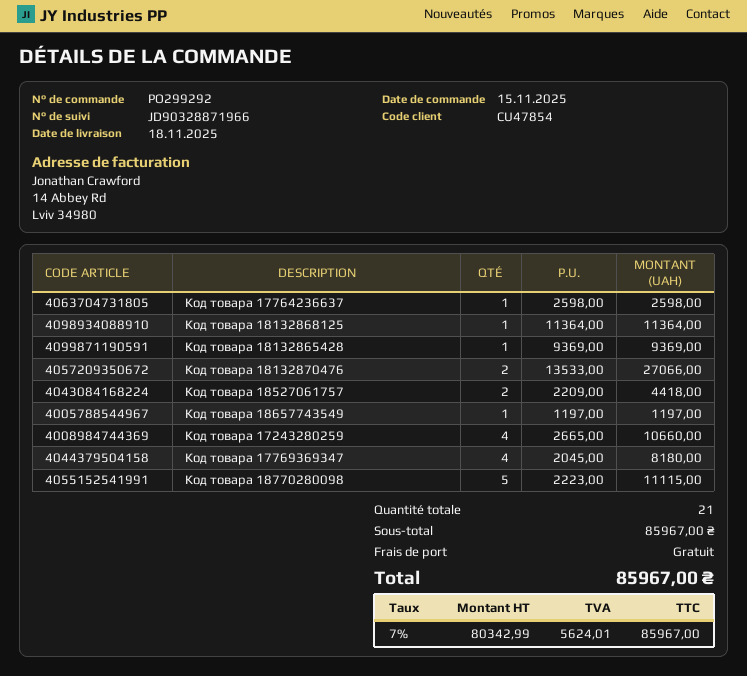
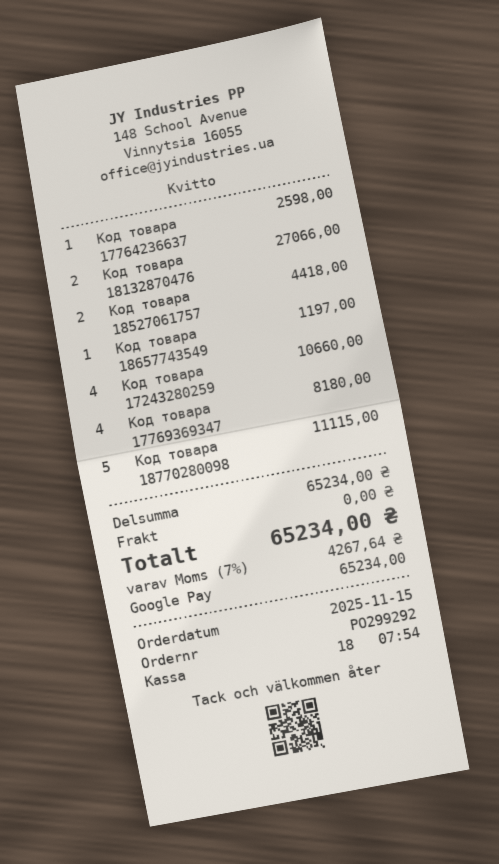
Код товара 18132868125: 1 for 11364.00 -> none
Код товара 18132865428: 1 for 9369.00 -> none
subtotal: 85967.00 -> 65234.00
tax: 7% = 5624.01 -> 7% = 4267.64
total: 85967.00 -> 65234.00

